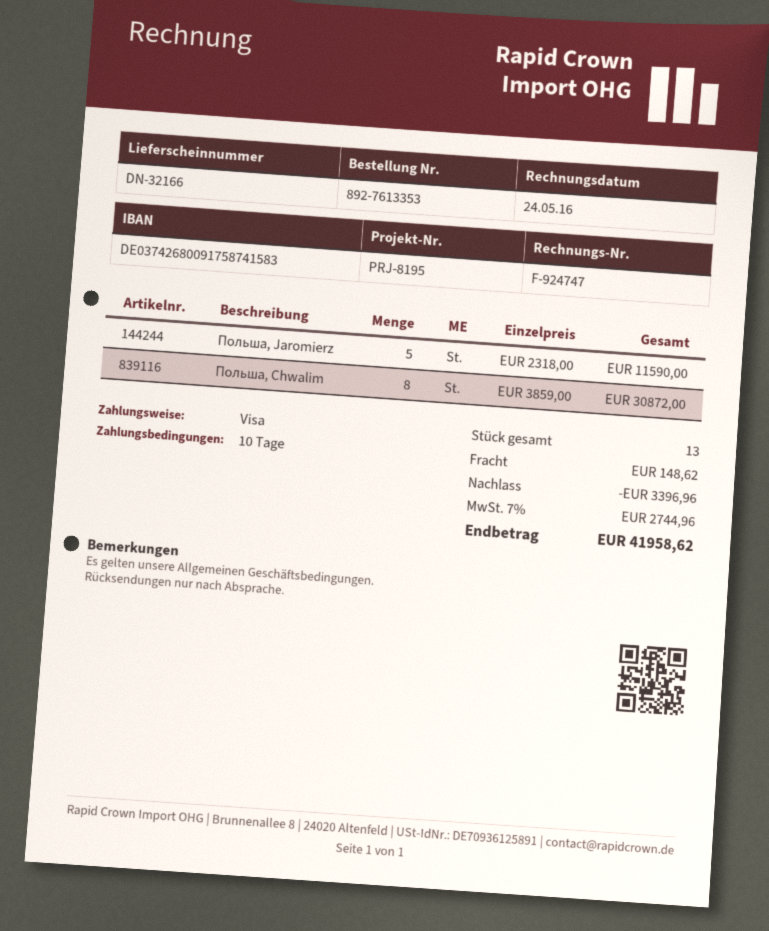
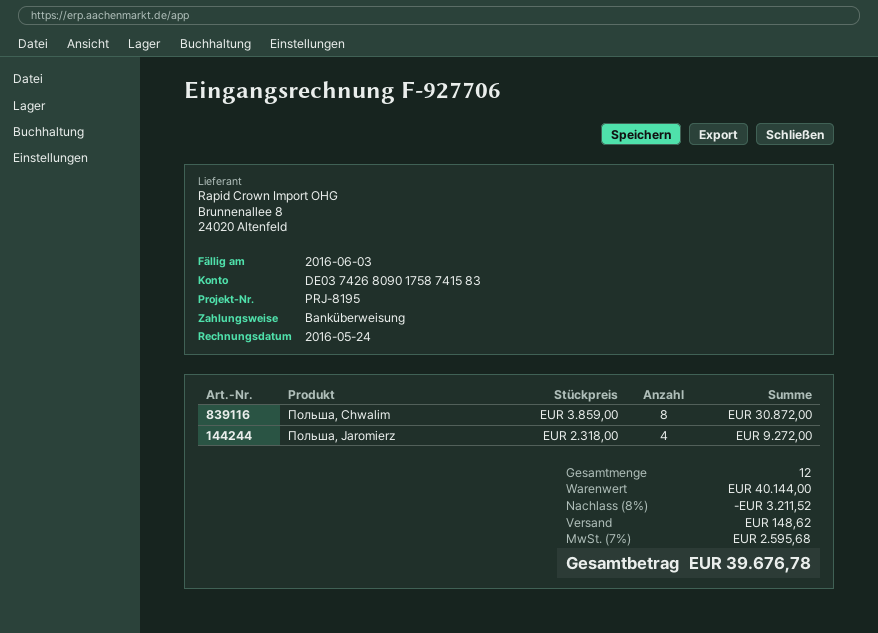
invoice number: F-924747 -> F-927706
payment method: Visa -> bank transfer
bank account: DE03742680091758741583 -> DE03742680901758741583
Польша, Jaromierz: 5 x 2318.00 = 11590.00 -> 4 x 2318.00 = 9272.00
total quantity: 13 -> 12
discount: 3396.96 -> 3211.52
tax: 7% = 2744.96 -> 7% = 2595.68
total: 41958.62 -> 39676.78

